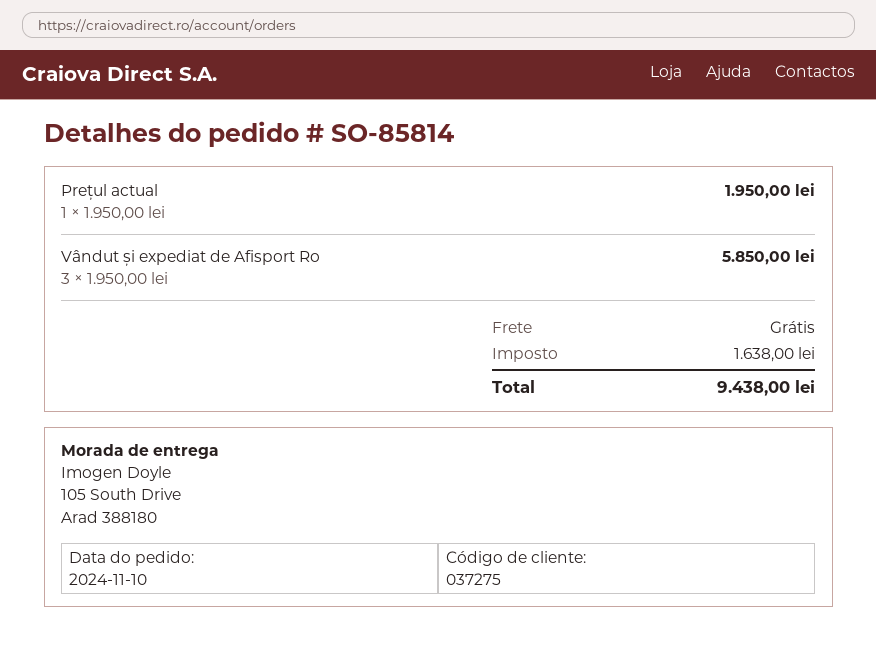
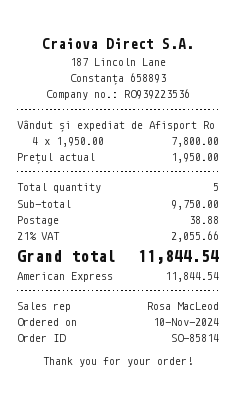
Vândut și expediat de Afisport Ro: 3 x 1950.00 = 5850.00 -> 4 x 1950.00 = 7800.00
shipping: 0.00 -> 38.88
tax: 1638.00 -> 2055.66
total: 9438.00 -> 11844.54

